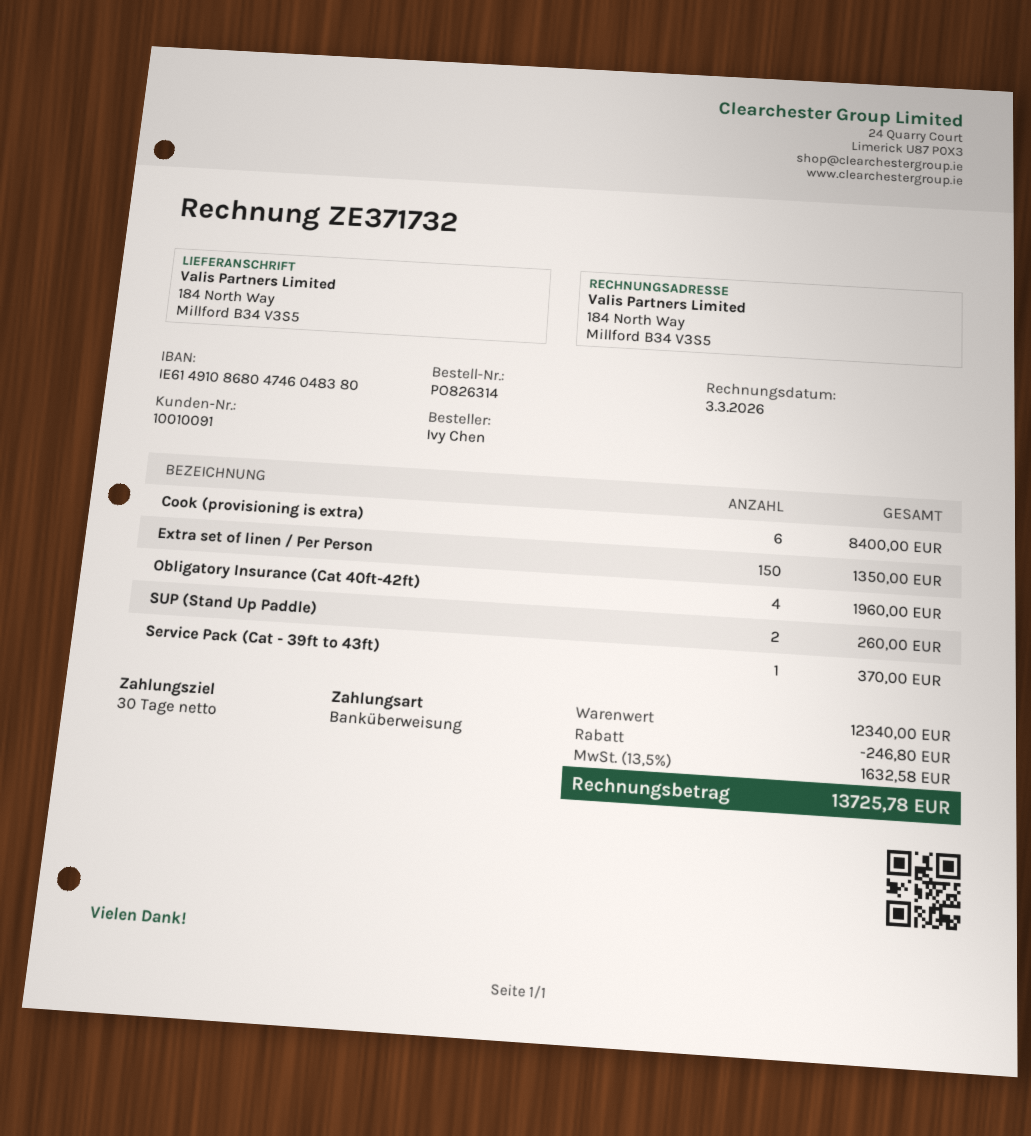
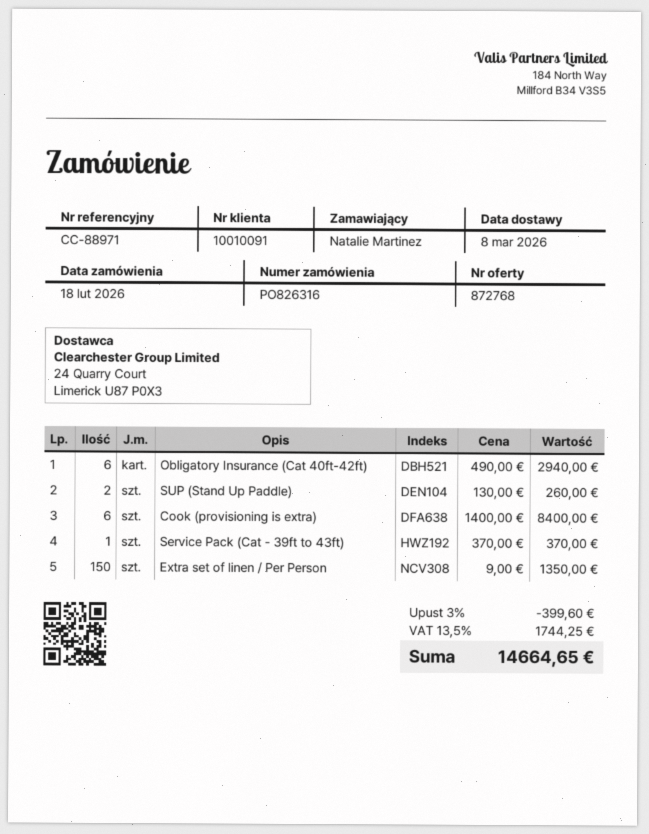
order number: PO826314 -> PO826316
ordered by: Ivy Chen -> Natalie Martinez
Obligatory Insurance (Cat 40ft-42ft): 4 for 1960.00 -> 6 for 2940.00
discount: 246.80 -> 399.60
tax: 13.5% = 1632.58 -> 13.5% = 1744.25
total: 13725.78 -> 14664.65

